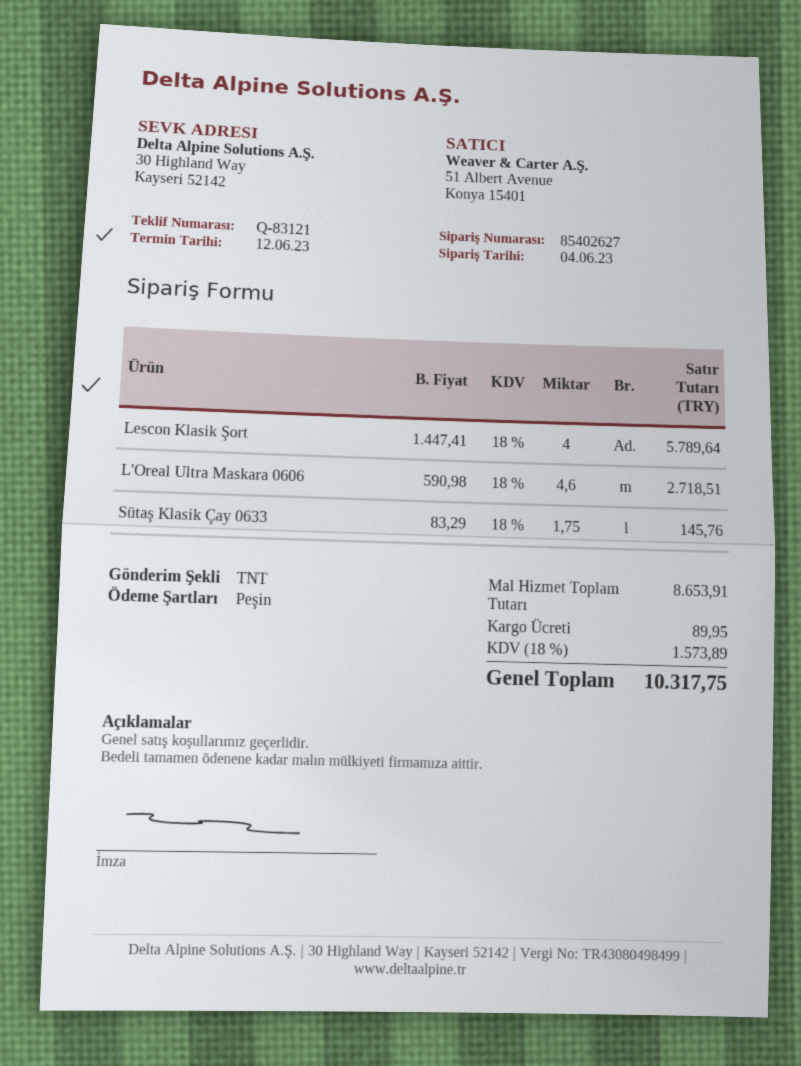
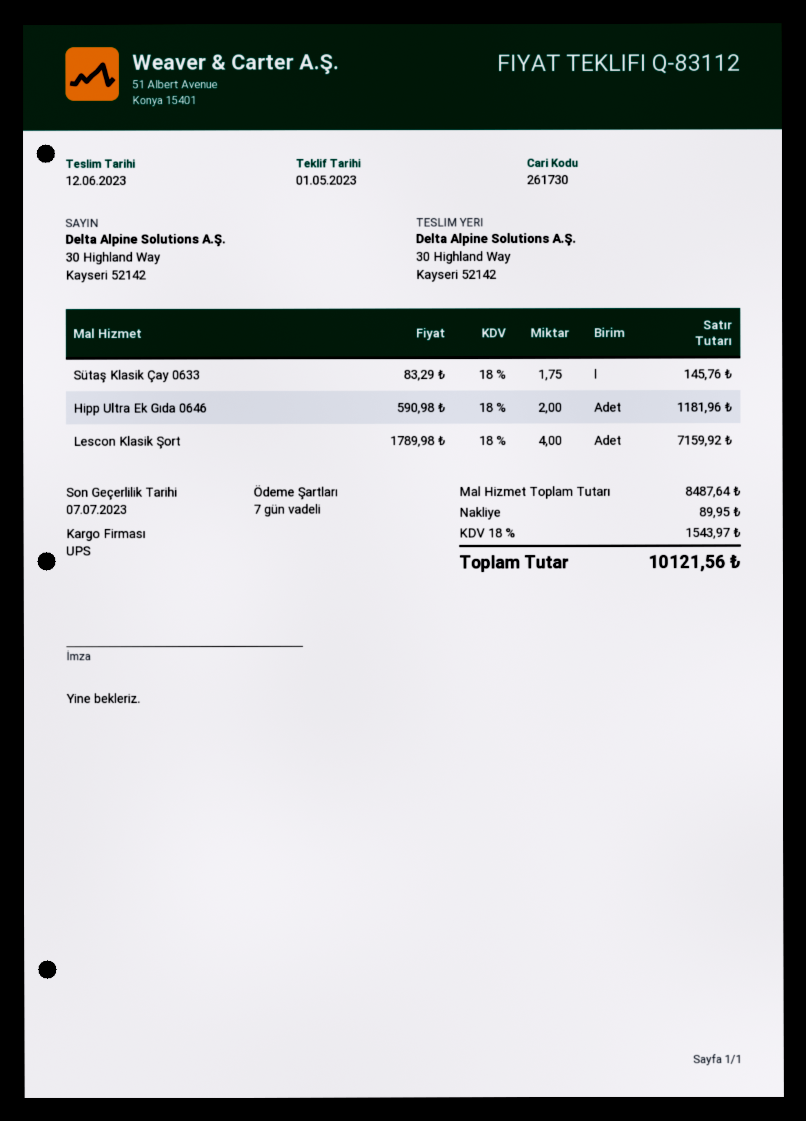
quote number: Q-83121 -> Q-83112
payment terms: on receipt -> 7 days
shipping method: TNT -> UPS
Lescon Klasik Şort: 4 x 1447.41 = 5789.64 -> 4 x 1789.98 = 7159.92
L'Oreal Ultra Maskara 0606: 4.6 x 590.98 = 2718.51 -> none
Hipp Ultra Ek Gıda 0646: none -> 2 x 590.98 = 1181.96
subtotal: 8653.91 -> 8487.64
tax: 18% = 1573.89 -> 18% = 1543.97
total: 10317.75 -> 10121.56

